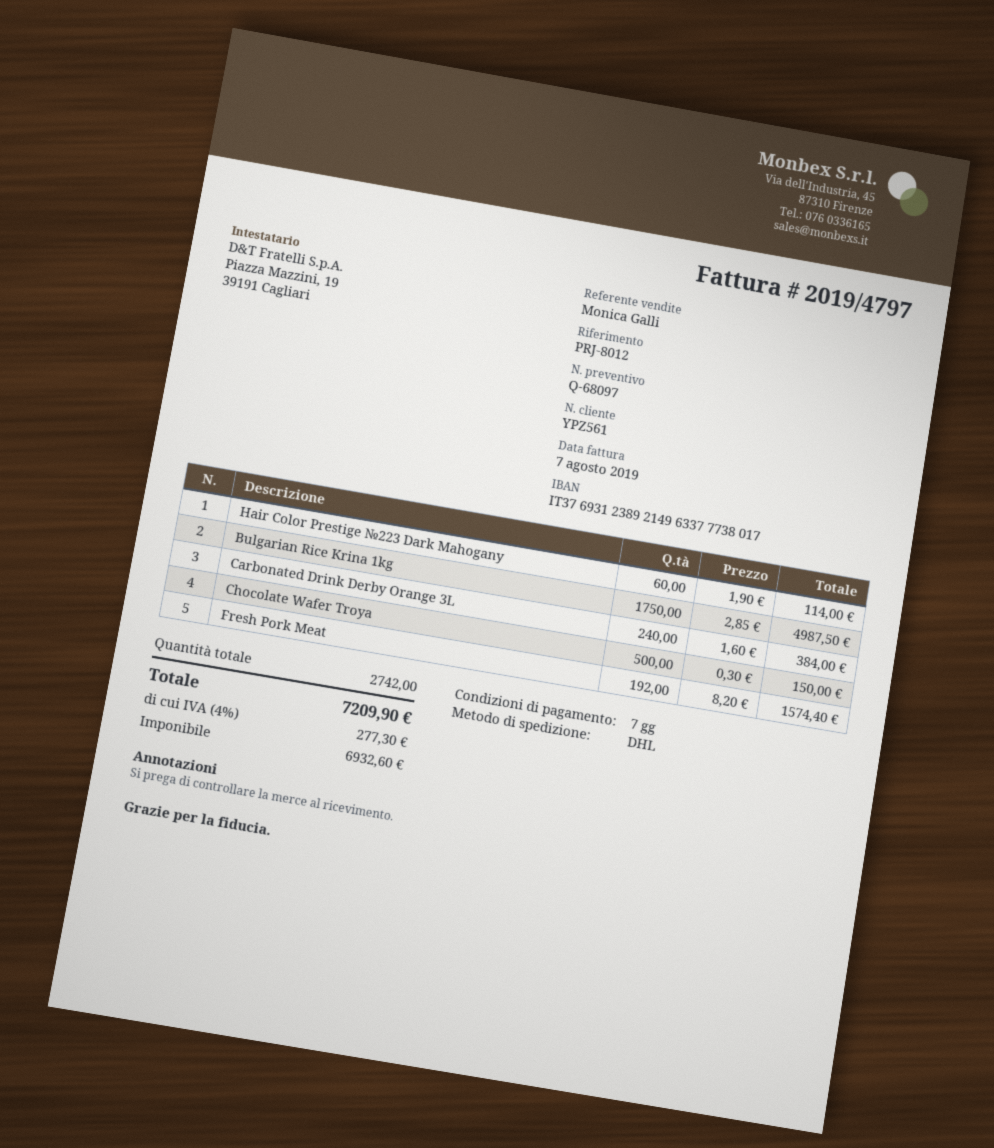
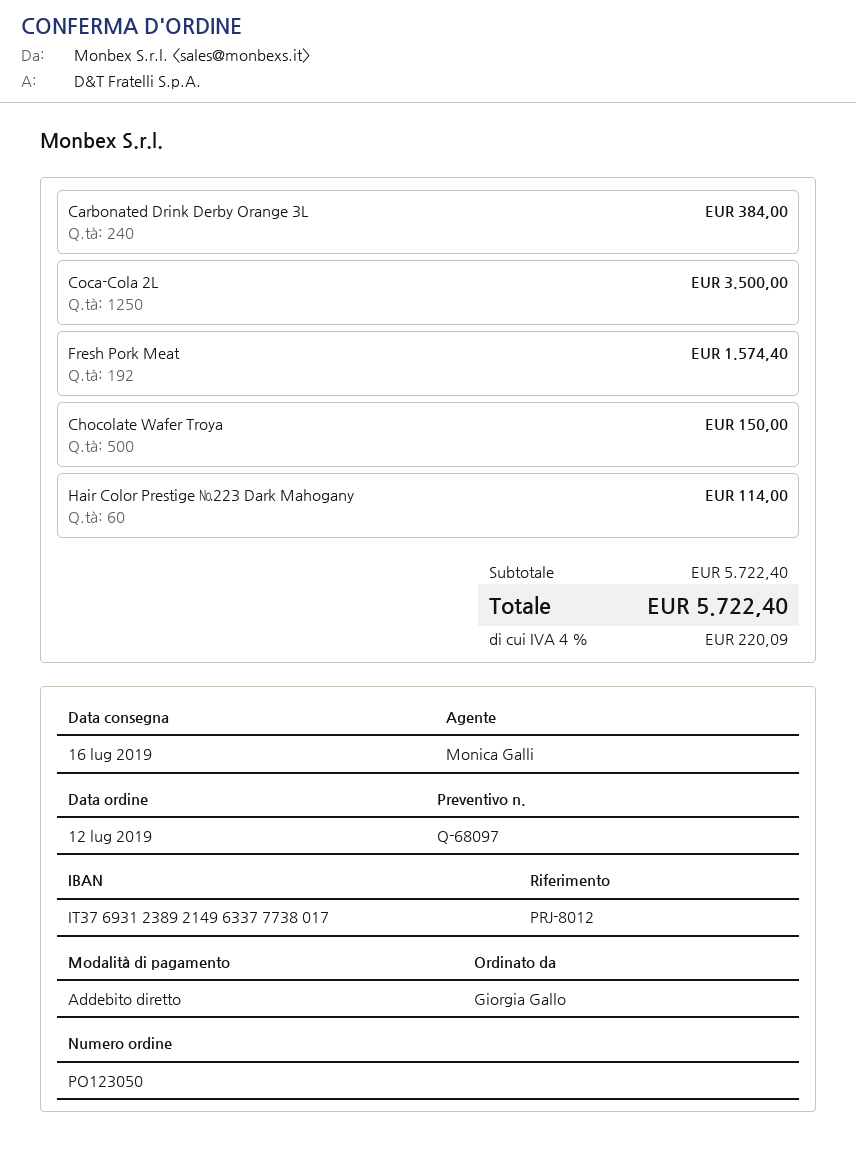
Bulgarian Rice Krina 1kg: 1750 for 4987.50 -> none
Coca-Cola 2L: none -> 1250 for 3500.00
tax: 4% = 277.30 -> 4% = 220.09
total: 7209.90 -> 5722.40

